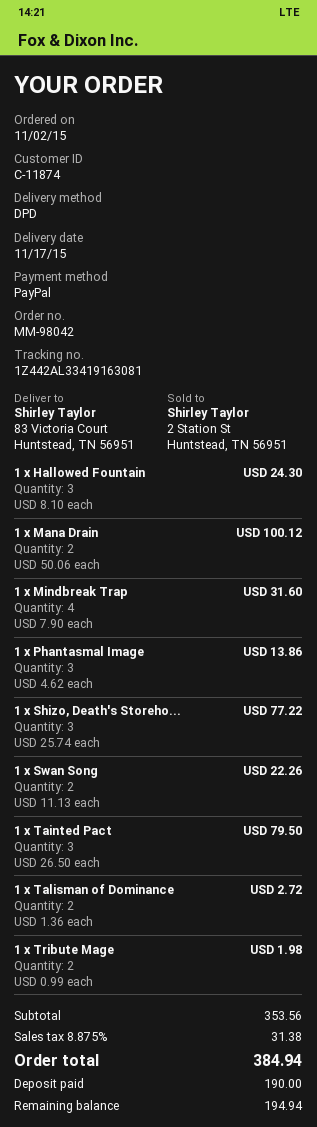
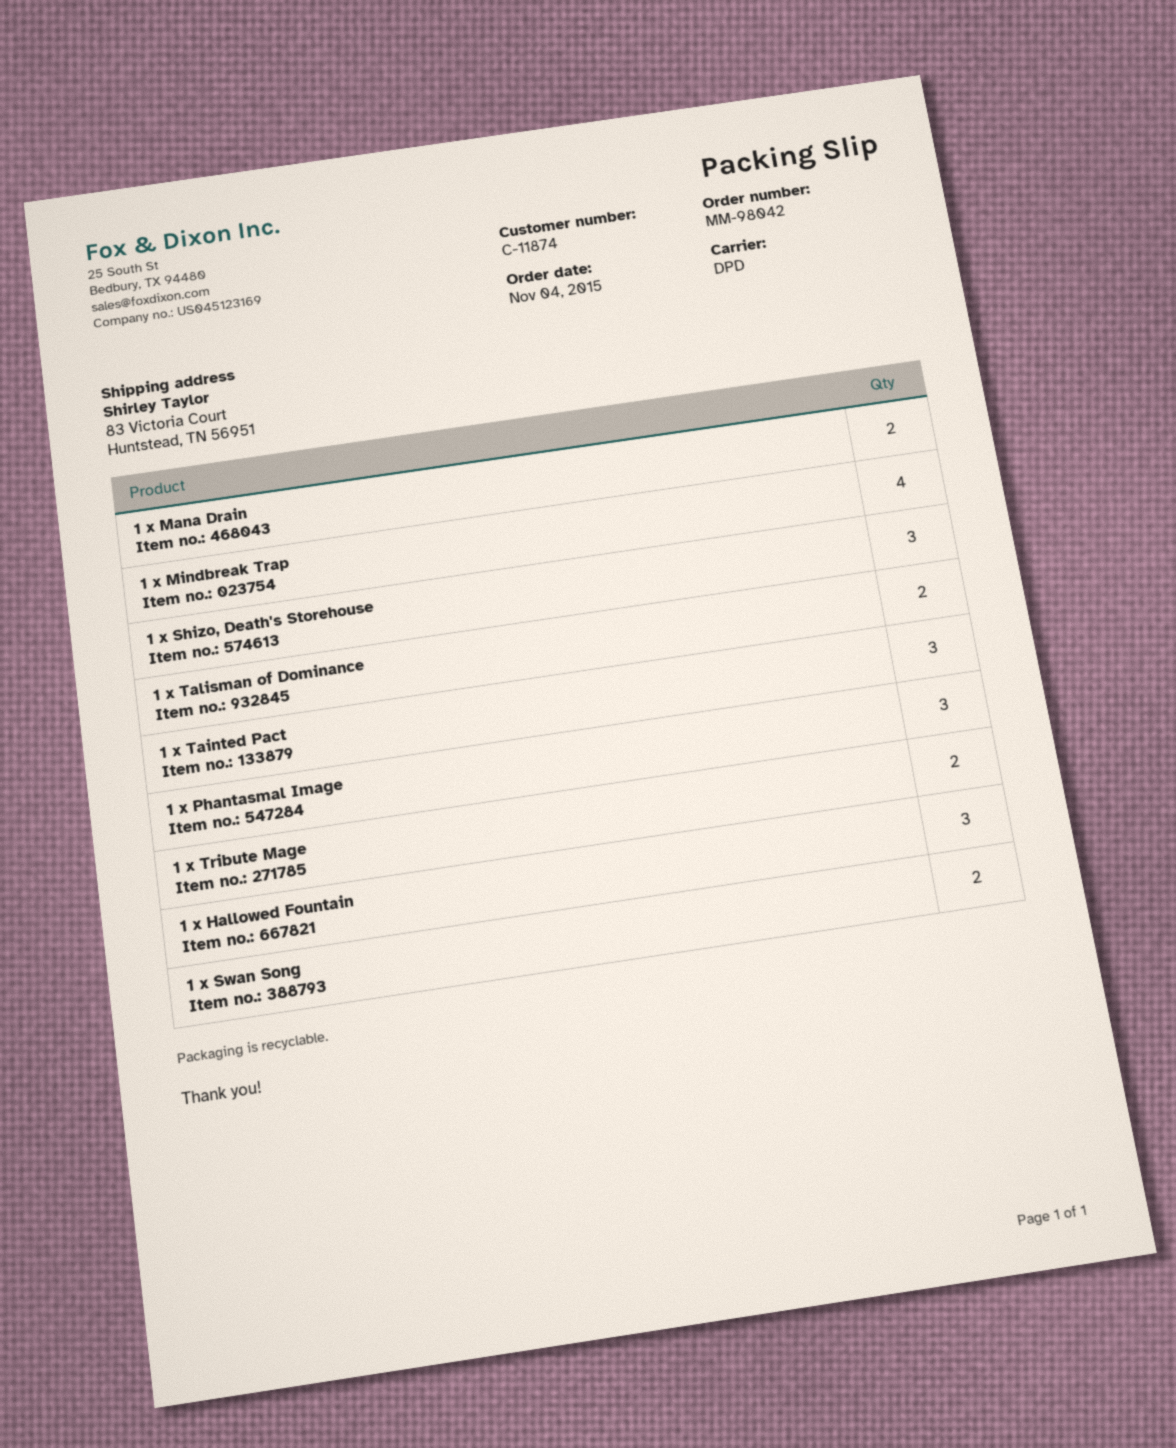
order date: 2015-11-02 -> 2015-11-04

